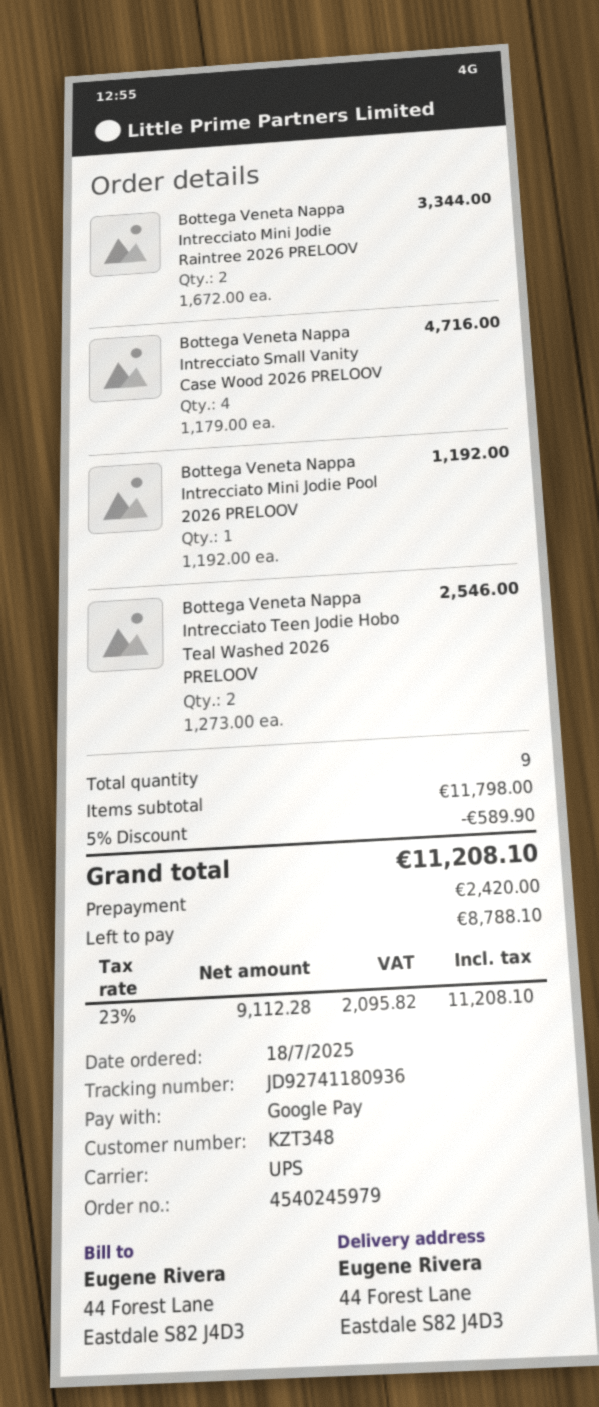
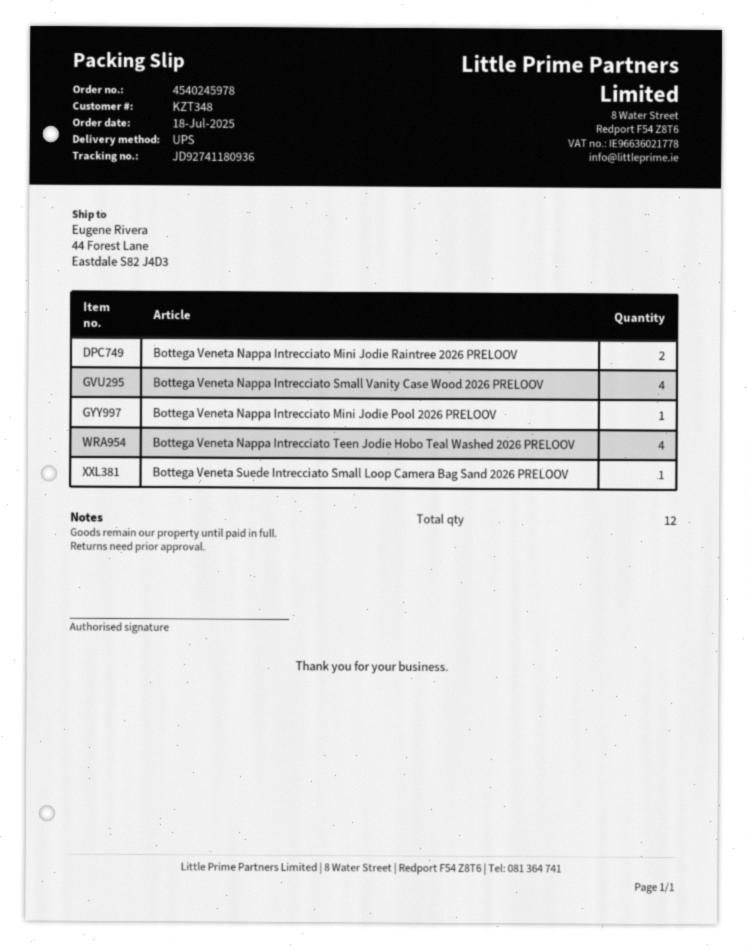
order number: 4540245979 -> 4540245978
Bottega Veneta Nappa Intrecciato Teen Jodie Hobo Teal Washed 2026 PRELOOV: 2 -> 4
Bottega Veneta Suede Intrecciato Small Loop Camera Bag Sand 2026 PRELOOV: none -> 1
total quantity: 9 -> 12

